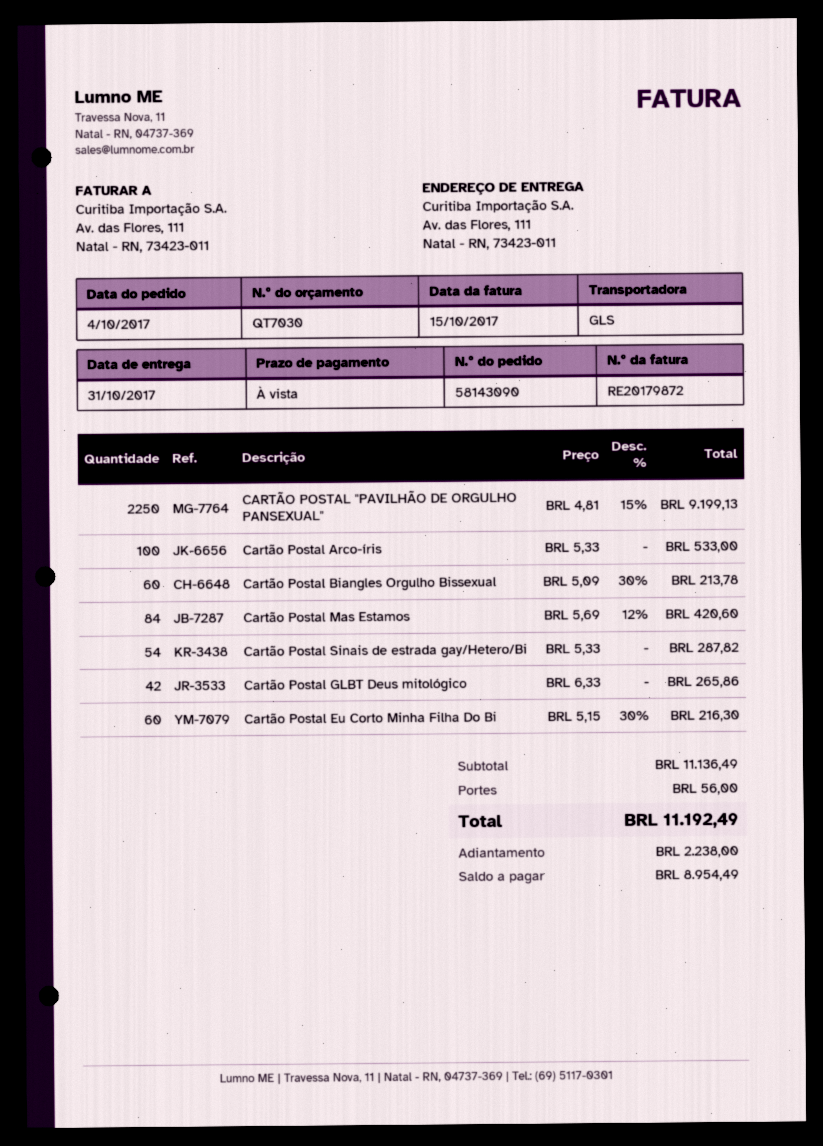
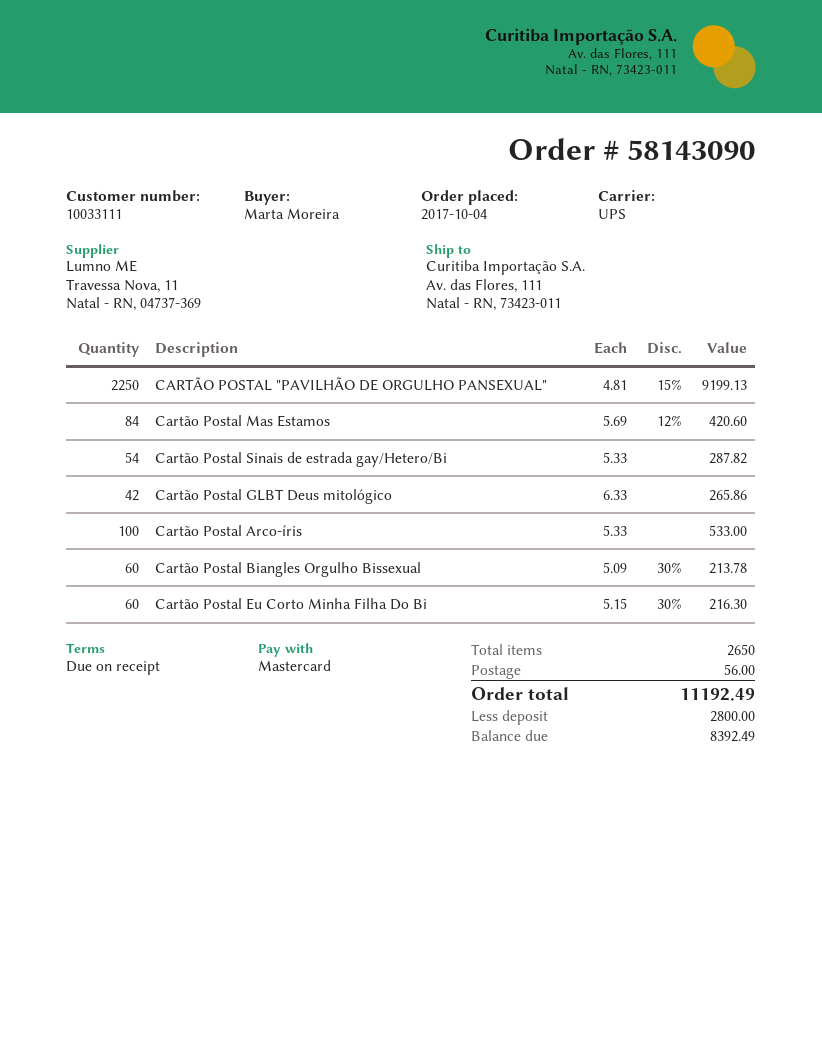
shipping method: GLS -> UPS
deposit: 2238.00 -> 2800.00
balance: 8954.49 -> 8392.49

